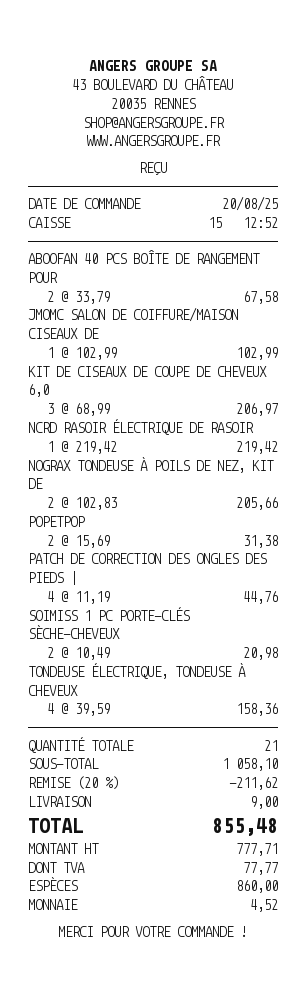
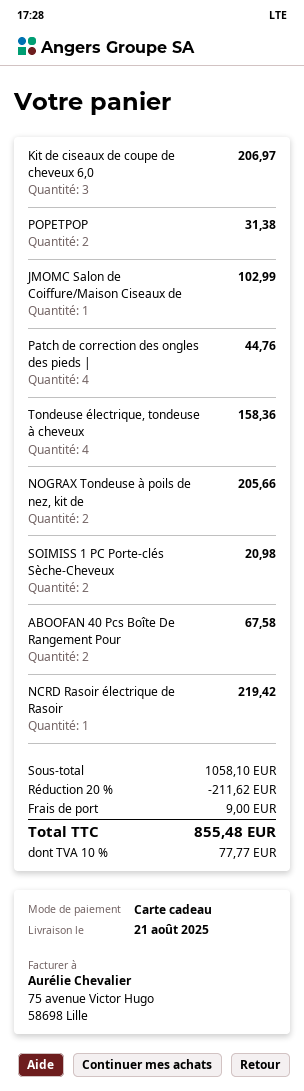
payment method: cash -> gift card

